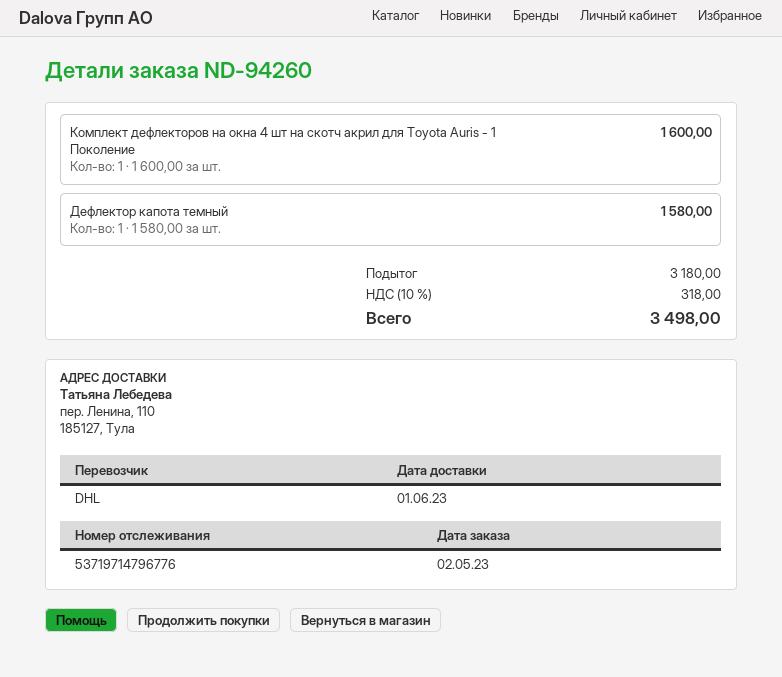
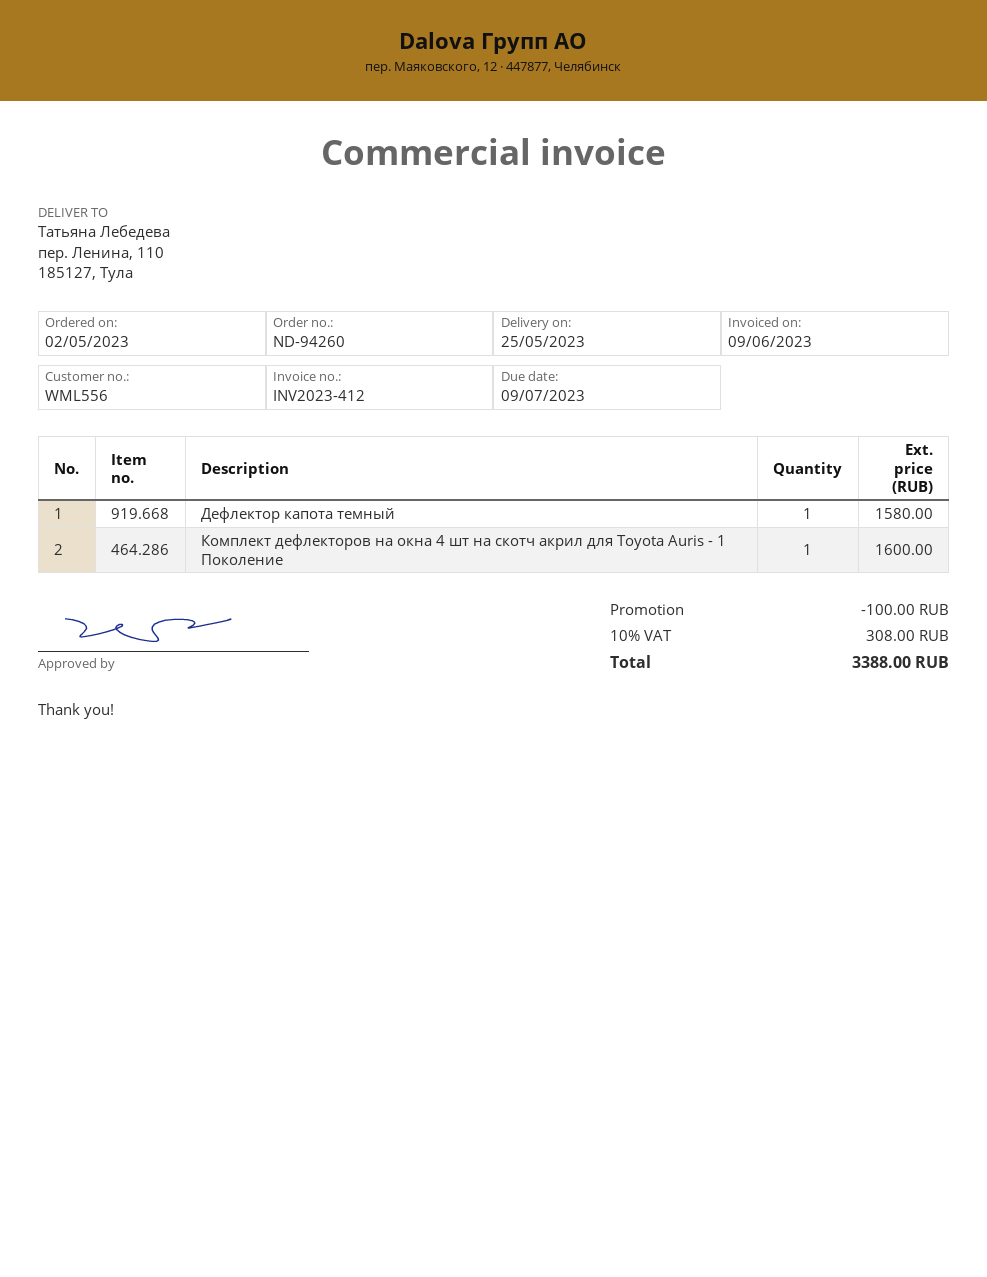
delivery date: 2023-06-01 -> 2023-05-25
discount: none -> 100.00
tax: 10% = 318.00 -> 10% = 308.00
total: 3498.00 -> 3388.00

